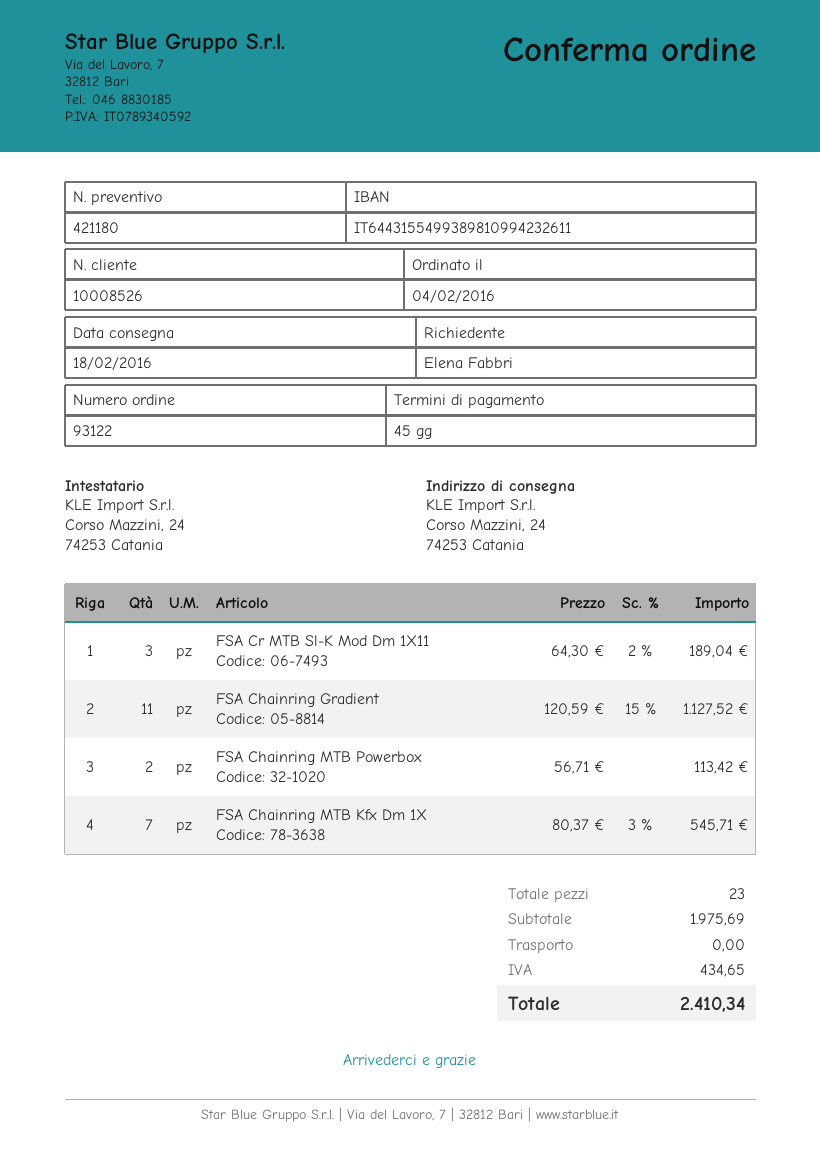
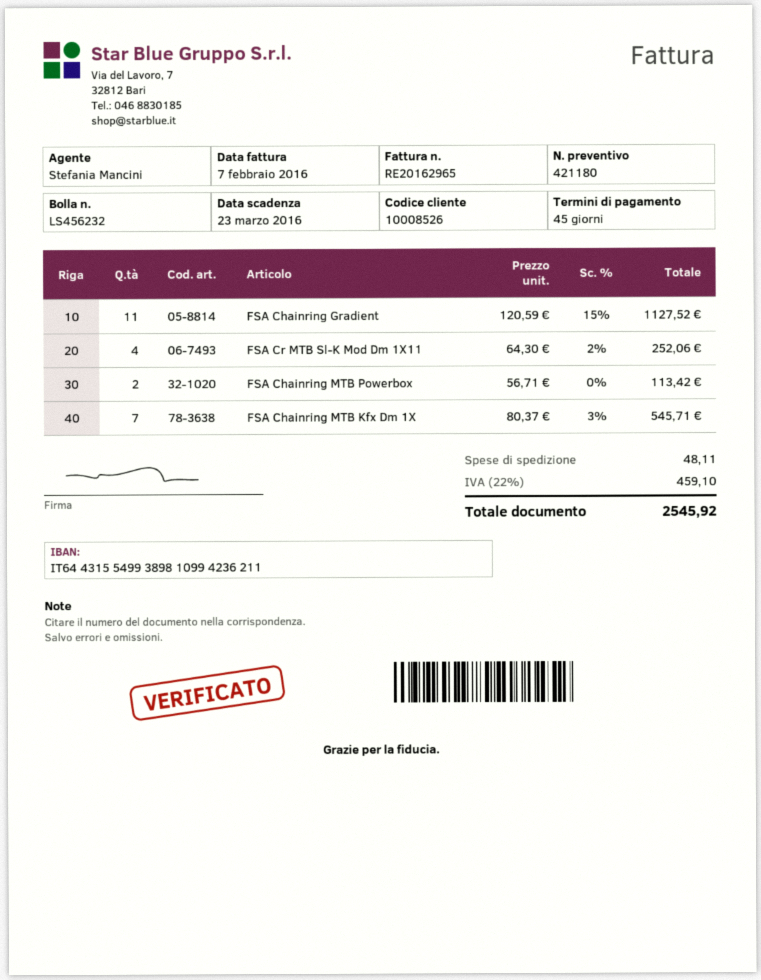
bank account: IT6443155499389810994232611 -> IT6443155499389810994236211
FSA Cr MTB Sl-K Mod Dm 1X11: 3 x 64.30 - 2% = 189.04 -> 4 x 64.30 - 2% = 252.06
shipping: 0.00 -> 48.11
tax: 434.65 -> 459.10
total: 2410.34 -> 2545.92

